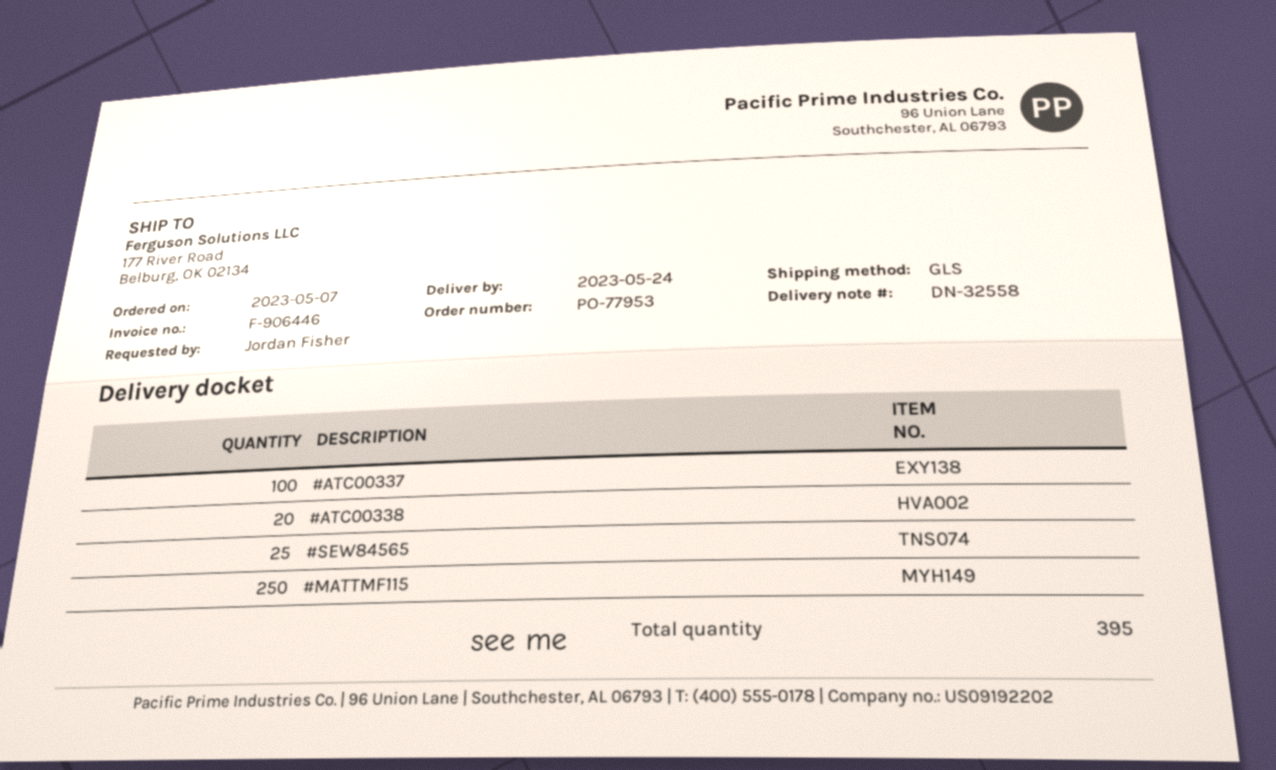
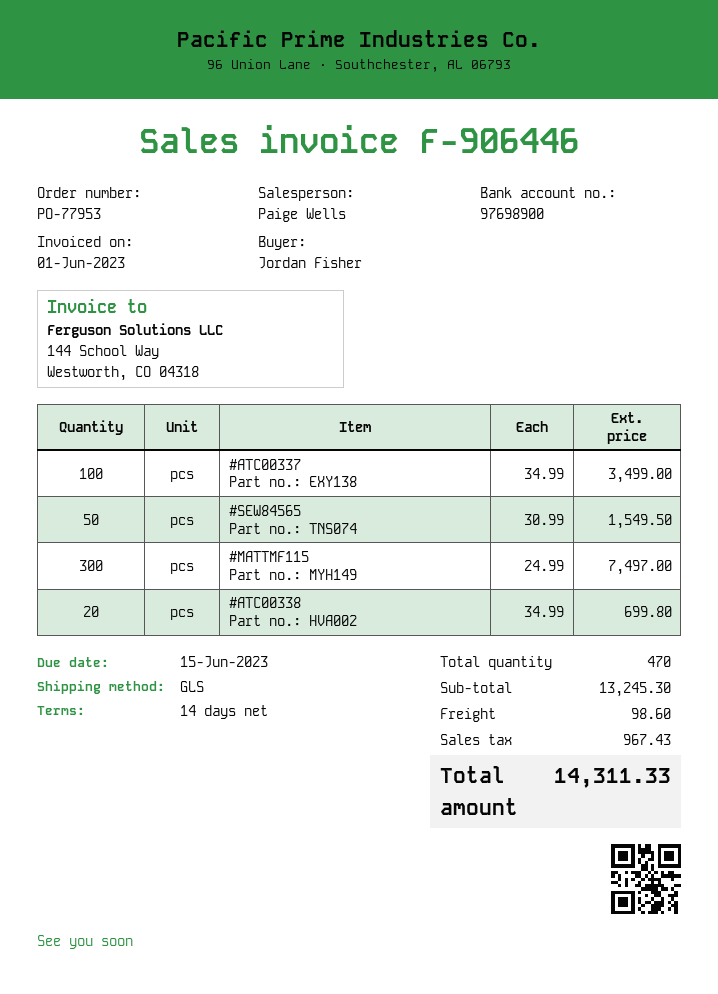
#SEW84565: 25 -> 50
#MATTMF115: 250 -> 300
total quantity: 395 -> 470

